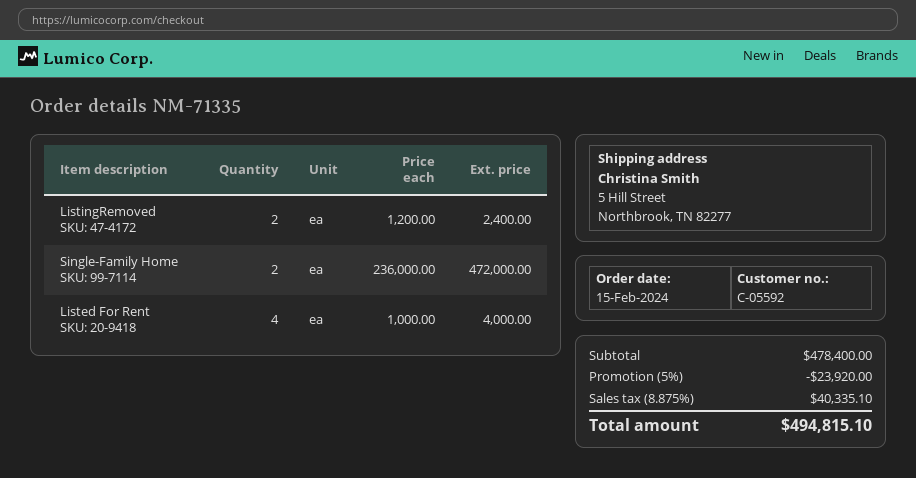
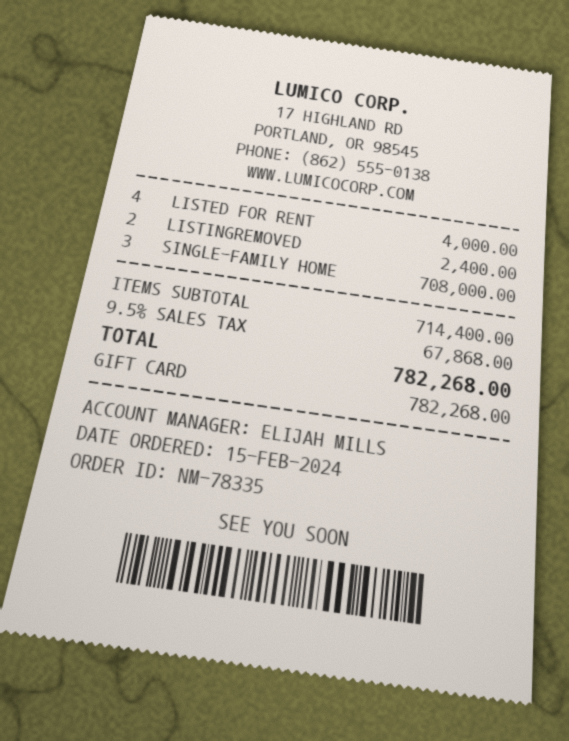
order number: NM-71335 -> NM-78335
Single-Family Home: 2 for 472000.00 -> 3 for 708000.00
subtotal: 478400.00 -> 714400.00
discount: 5% = 23920.00 -> none
tax: 8.875% = 40335.10 -> 9.5% = 67868.00
total: 494815.10 -> 782268.00

